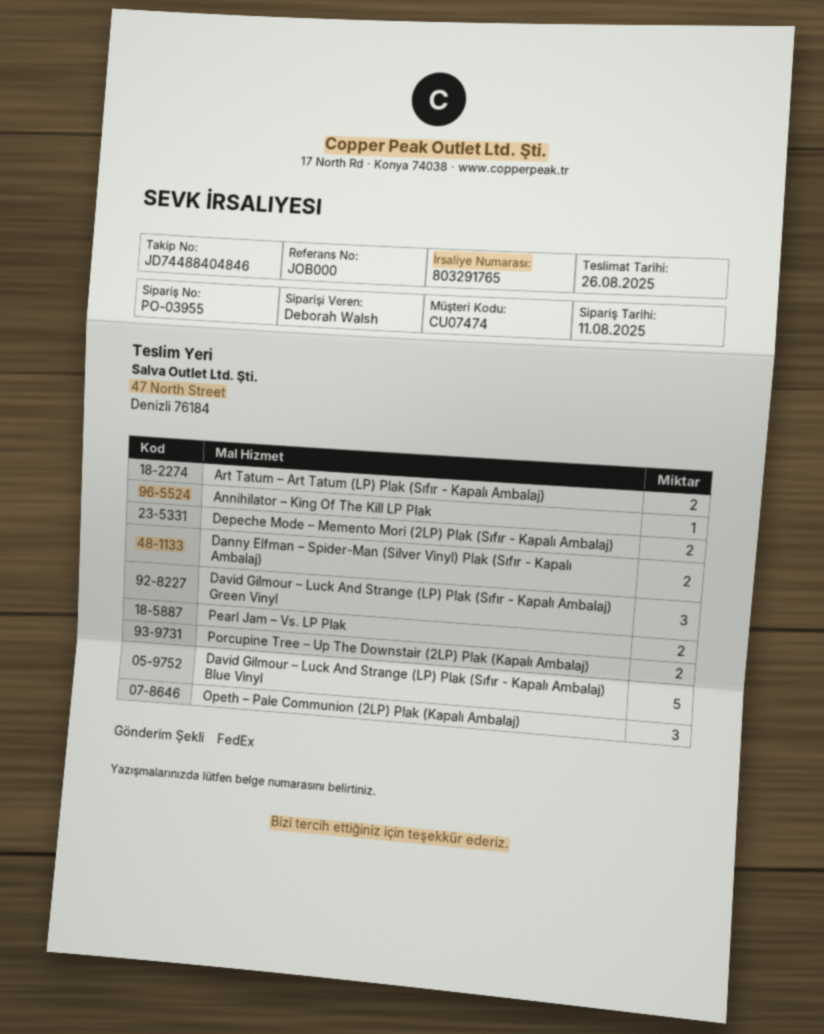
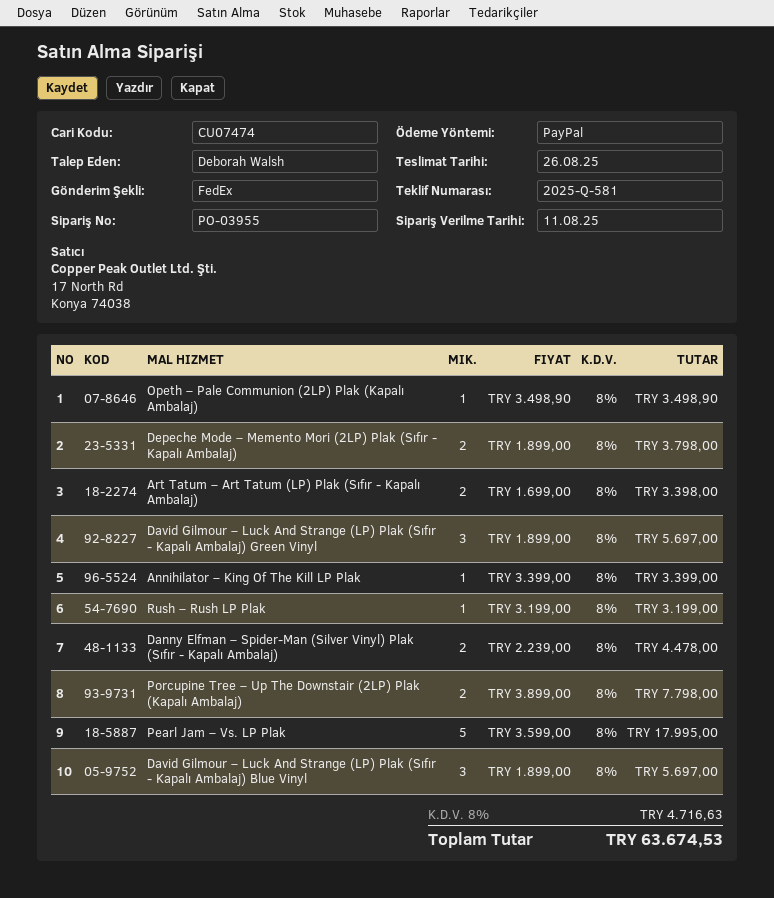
Pearl Jam – Vs. LP Plak: 2 -> 5
David Gilmour – Luck And Strange (LP) Plak (Sıfır - Kapalı Ambalaj) Blue Vinyl: 5 -> 3
Opeth – Pale Communion (2LP) Plak (Kapalı Ambalaj): 3 -> 1
Rush – Rush LP Plak: none -> 1

